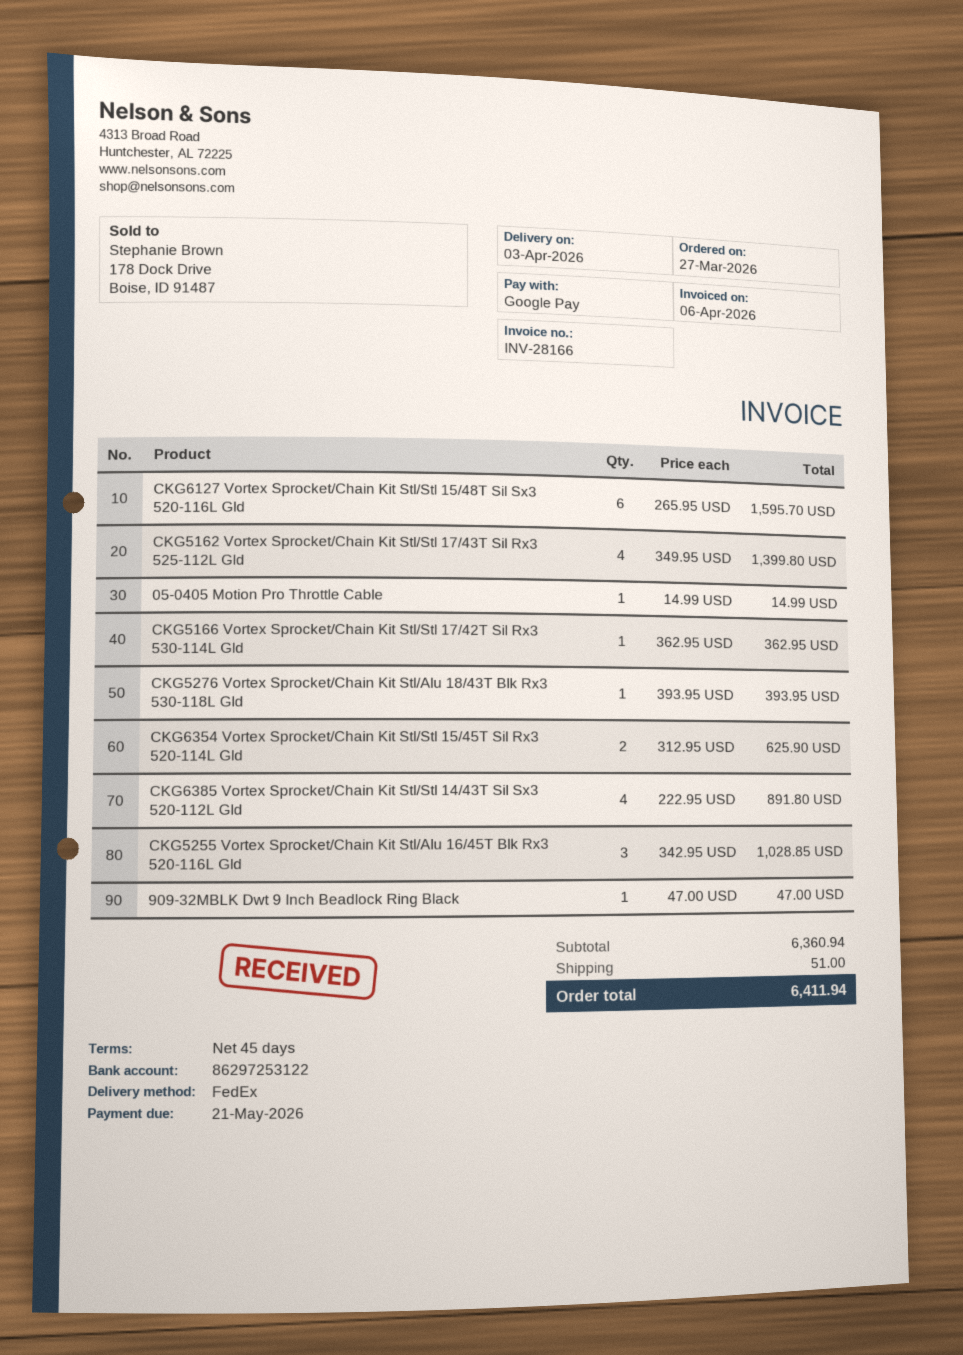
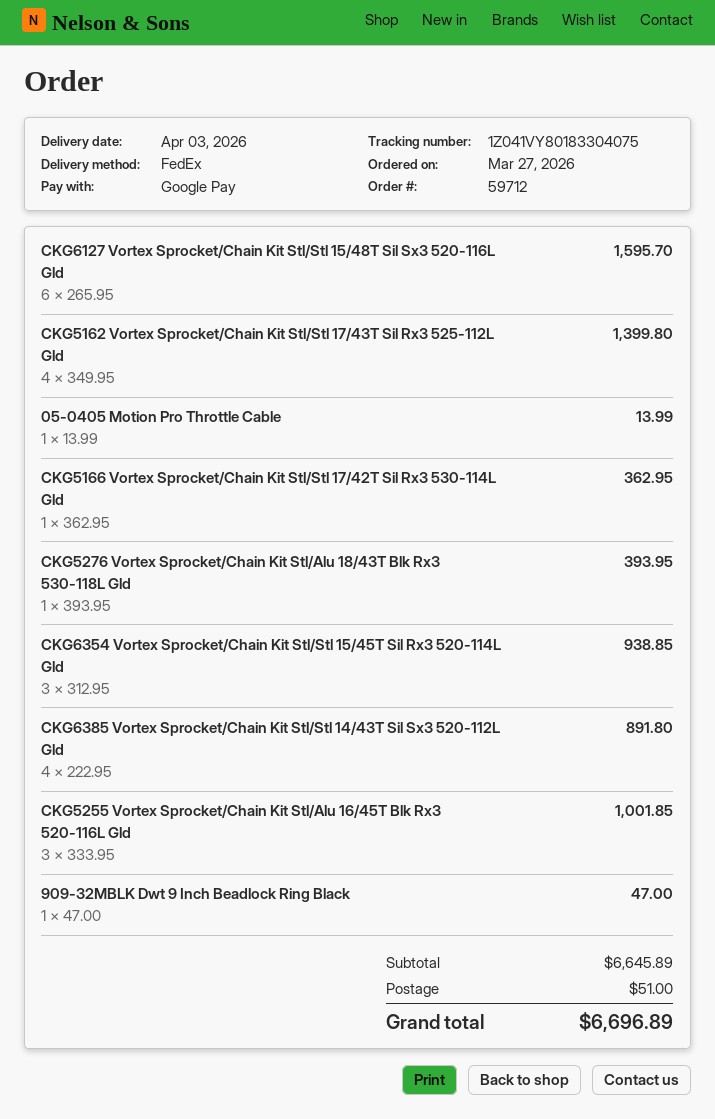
05-0405 Motion Pro Throttle Cable: 1 x 14.99 = 14.99 -> 1 x 13.99 = 13.99
CKG6354 Vortex Sprocket/Chain Kit Stl/Stl 15/45T Sil Rx3 520-114L Gld: 2 x 312.95 = 625.90 -> 3 x 312.95 = 938.85
CKG5255 Vortex Sprocket/Chain Kit Stl/Alu 16/45T Blk Rx3 520-116L Gld: 3 x 342.95 = 1028.85 -> 3 x 333.95 = 1001.85
subtotal: 6360.94 -> 6645.89
total: 6411.94 -> 6696.89

